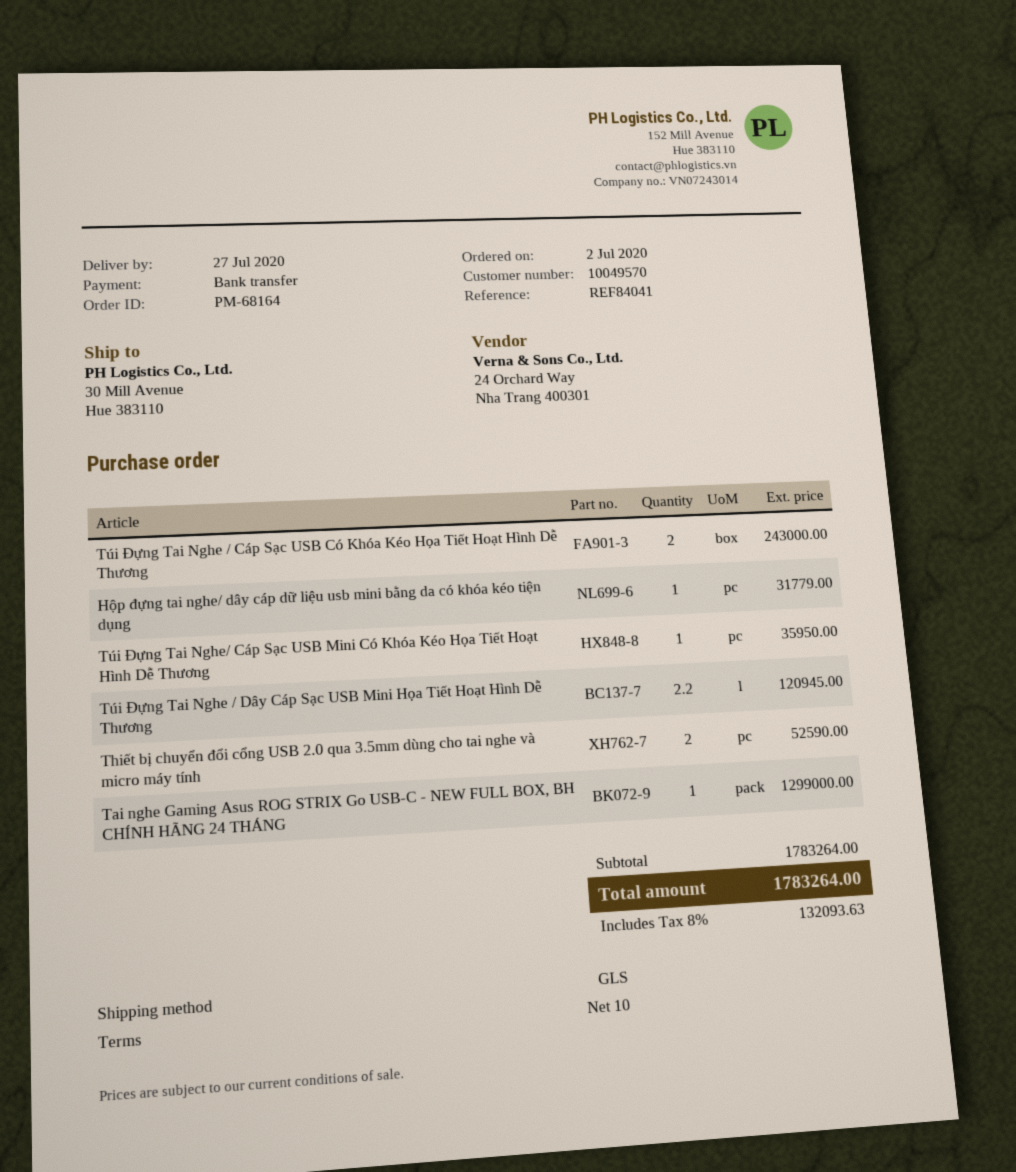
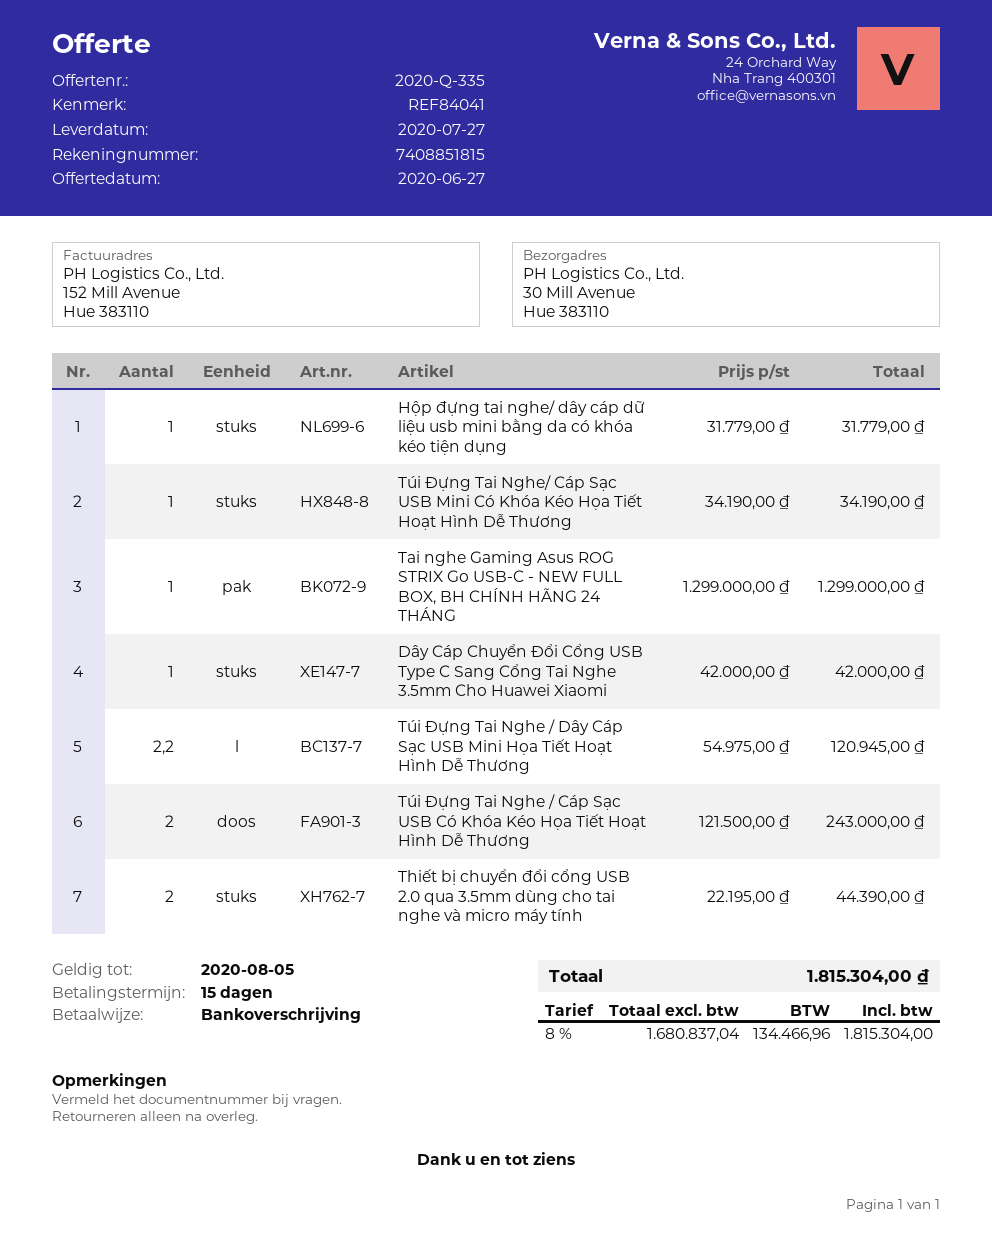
payment terms: 10 days -> 15 days
Túi Đựng Tai Nghe/ Cáp Sạc USB Mini Có Khóa Kéo Họa Tiết Hoạt Hình Dễ Thương: 1 for 35950.00 -> 1 for 34190.00
Thiết bị chuyển đổi cổng USB 2.0 qua 3.5mm dùng cho tai nghe và micro máy tính: 2 for 52590.00 -> 2 for 44390.00
Dây Cáp Chuyển Đổi Cổng USB Type C Sang Cổng Tai Nghe 3.5mm Cho Huawei Xiaomi: none -> 1 for 42000.00
tax: 8% = 132093.63 -> 8% = 134466.96
total: 1783264.00 -> 1815304.00

